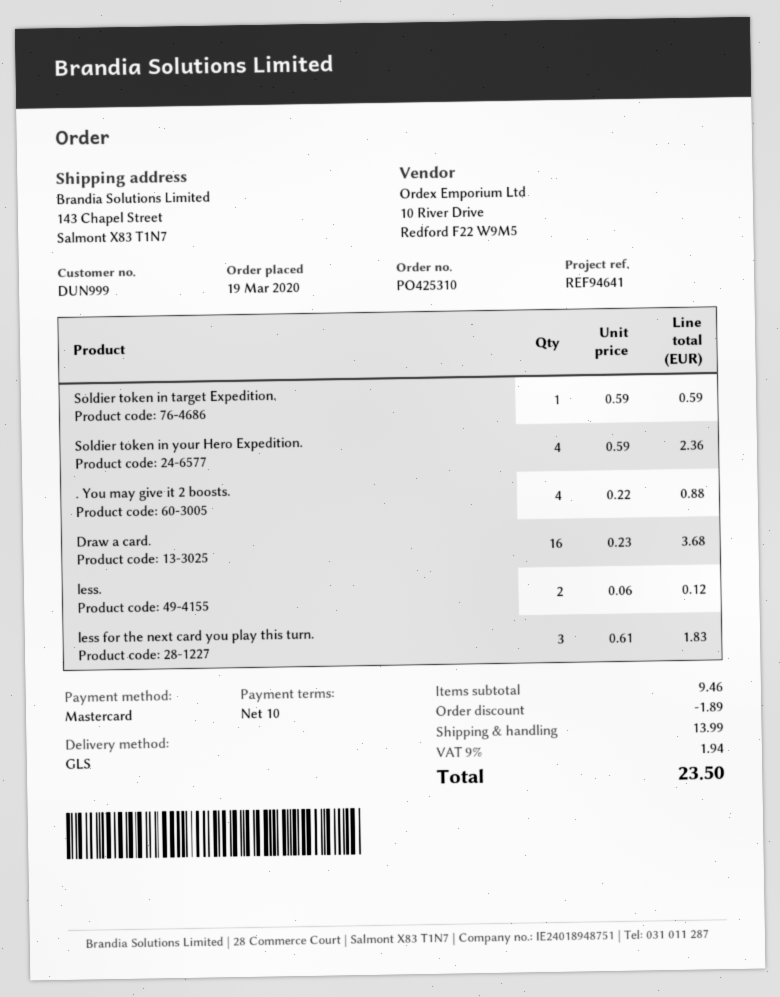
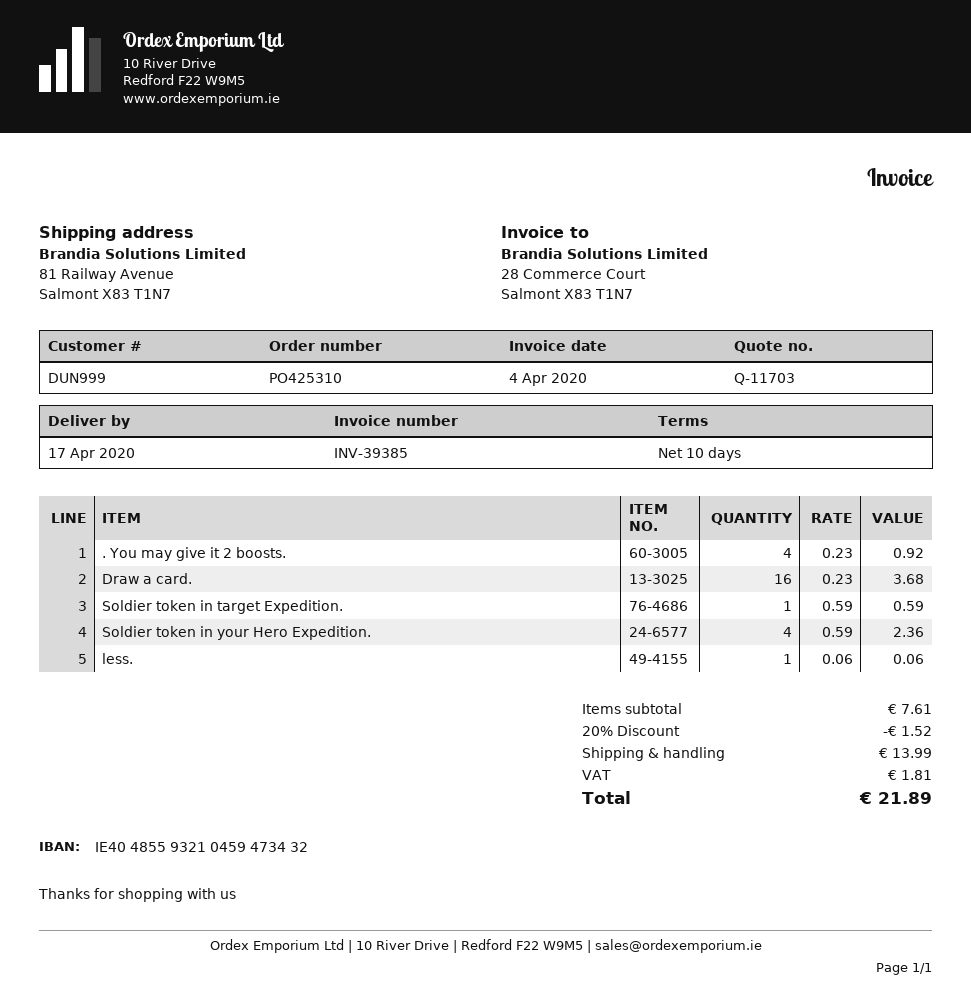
ship to: 143 Chapel Street, Salmont X83 T1N7 -> 81 Railway Avenue, Salmont X83 T1N7
. You may give it 2 boosts.: 4 x 0.22 = 0.88 -> 4 x 0.23 = 0.92
less.: 2 x 0.06 = 0.12 -> 1 x 0.06 = 0.06
less for the next card you play this turn.: 3 x 0.61 = 1.83 -> none
subtotal: 9.46 -> 7.61
discount: 1.89 -> 1.52
tax: 1.94 -> 1.81
total: 23.50 -> 21.89

